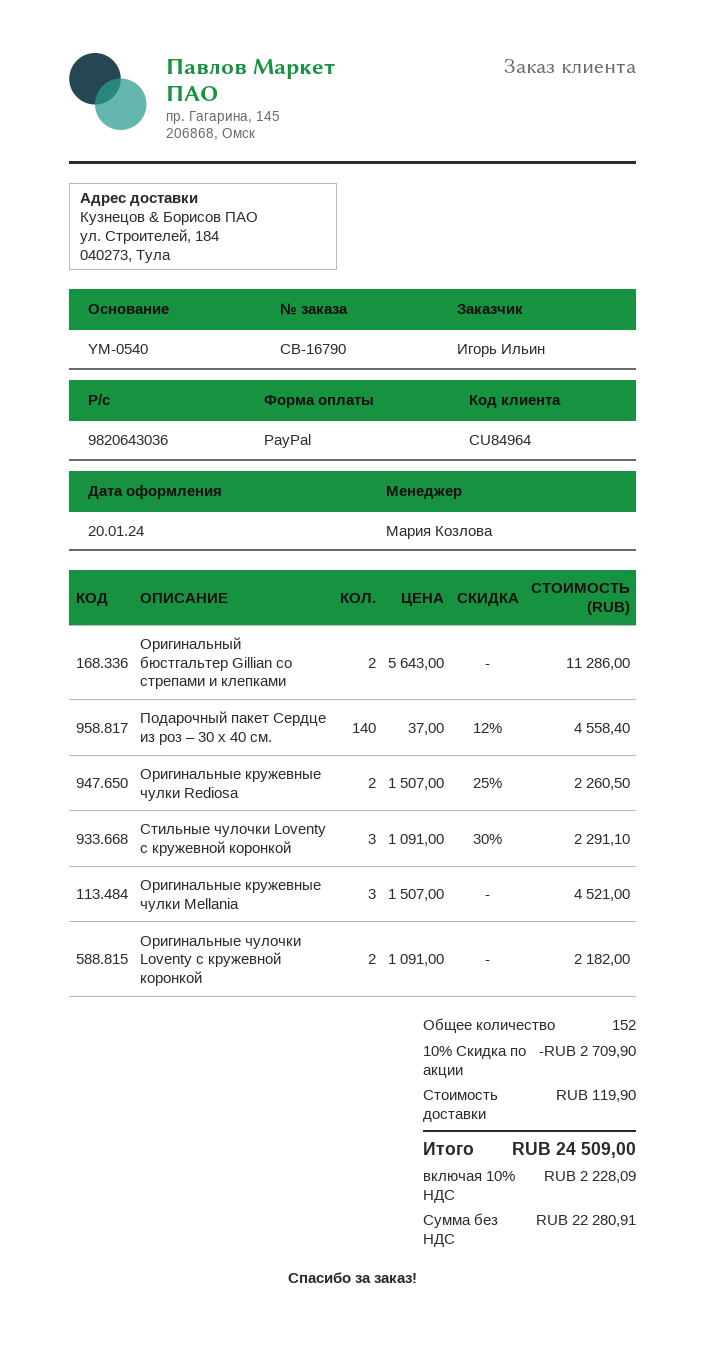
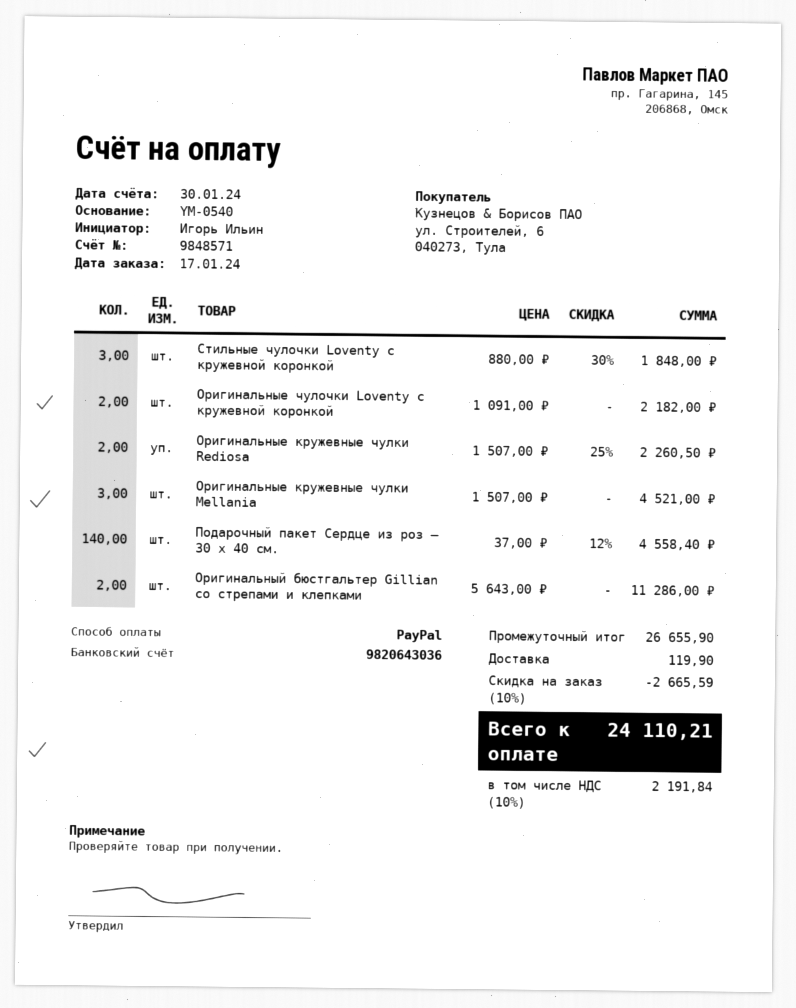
order date: 2024-01-20 -> 2024-01-17
Стильные чулочки Loventy с кружевной коронкой: 3 x 1091.00 - 30% = 2291.10 -> 3 x 880.00 - 30% = 1848.00
discount: 10% = 2709.90 -> 10% = 2665.59
tax: 10% = 2228.09 -> 10% = 2191.84
total: 24509.00 -> 24110.21

